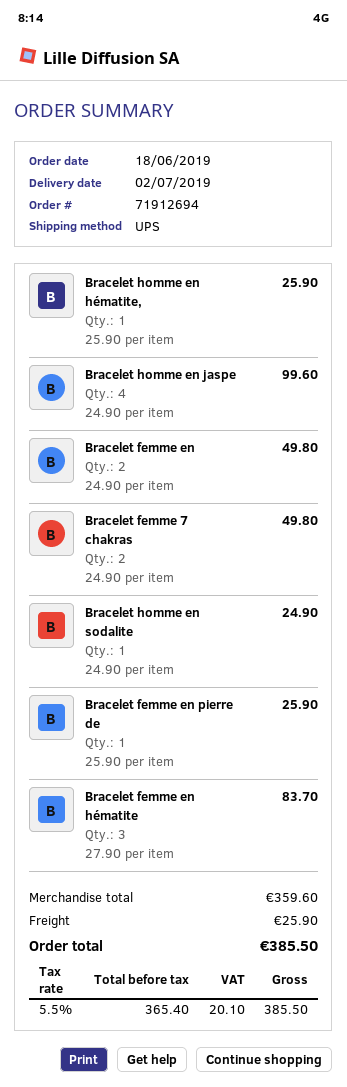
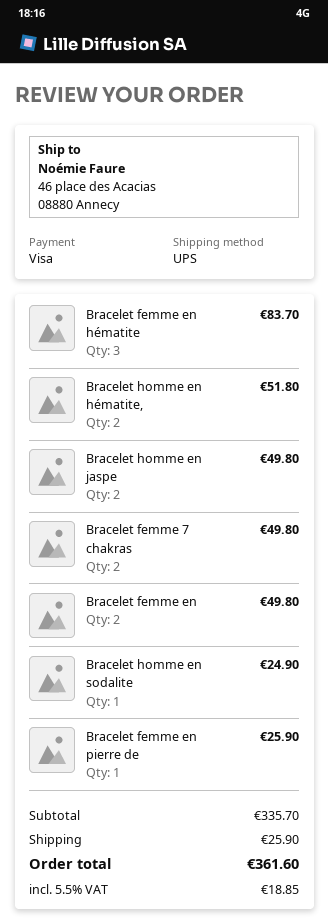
Bracelet homme en hématite,: 1 for 25.90 -> 2 for 51.80
Bracelet homme en jaspe: 4 for 99.60 -> 2 for 49.80
subtotal: 359.60 -> 335.70
tax: 5.5% = 20.10 -> 5.5% = 18.85
total: 385.50 -> 361.60

